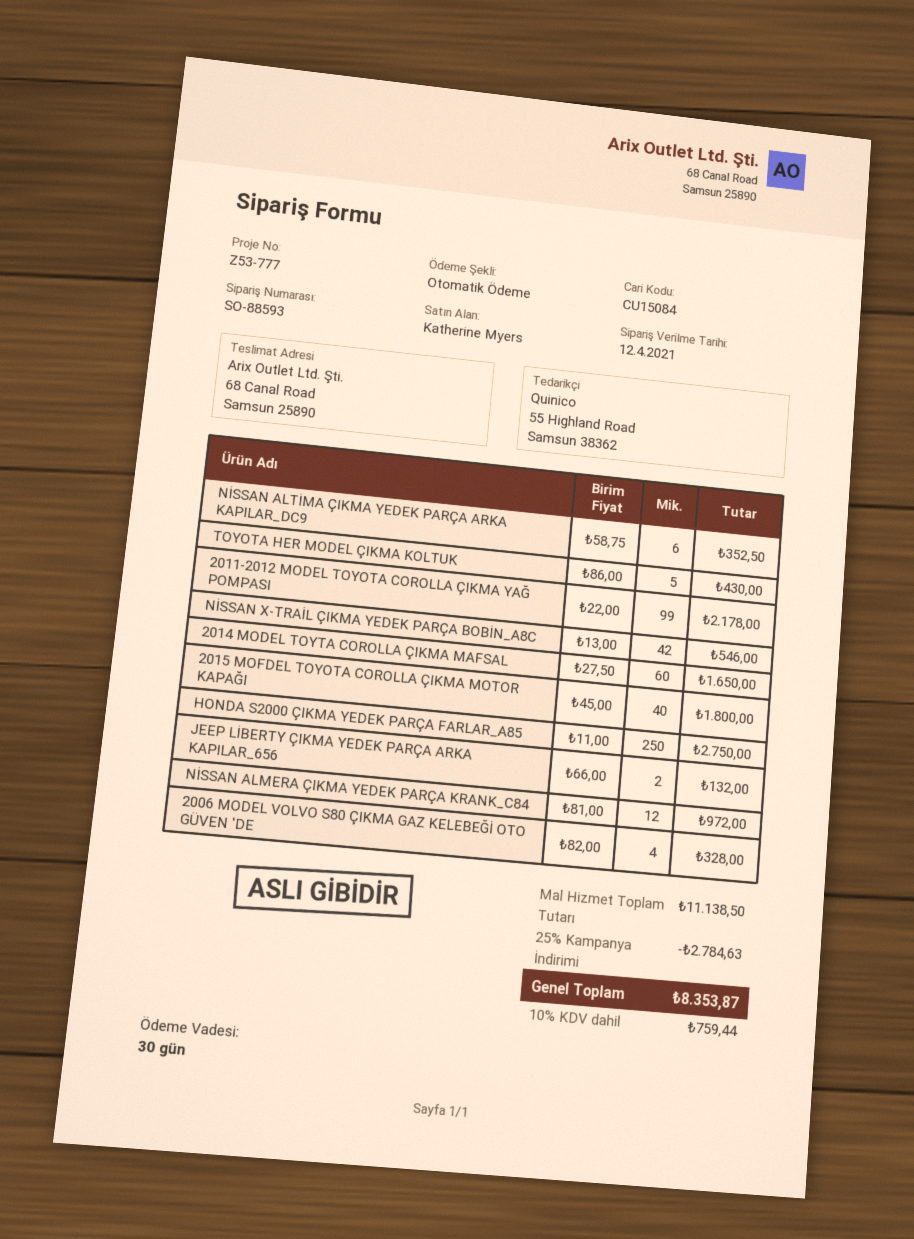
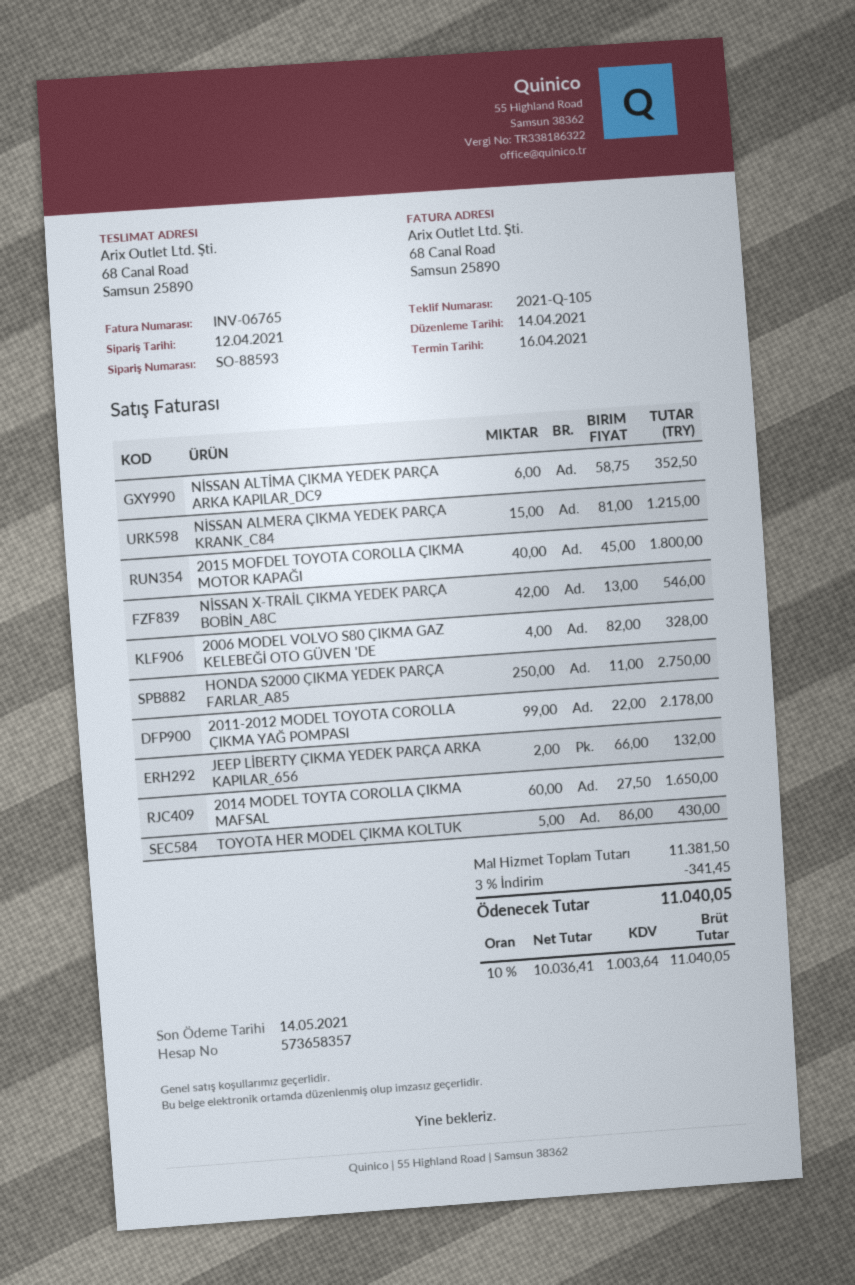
NİSSAN ALMERA ÇIKMA YEDEK PARÇA KRANK_C84: 12 x 81.00 = 972.00 -> 15 x 81.00 = 1215.00
subtotal: 11138.50 -> 11381.50
discount: 25% = 2784.63 -> 3% = 341.45
tax: 10% = 759.44 -> 10% = 1003.64
total: 8353.87 -> 11040.05

